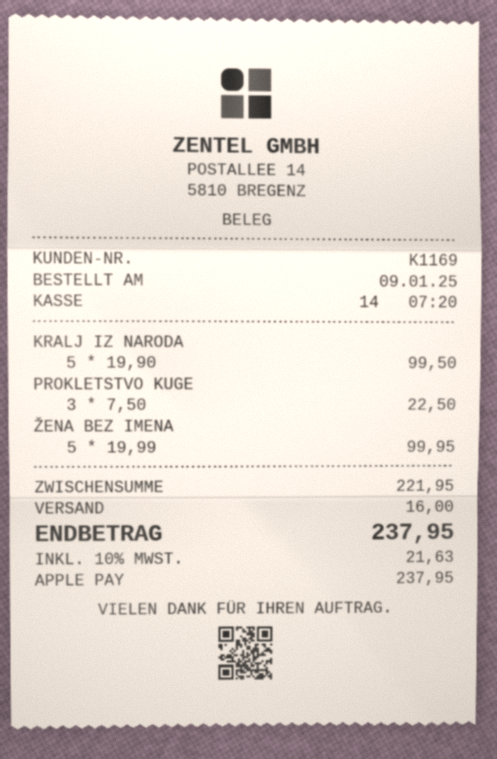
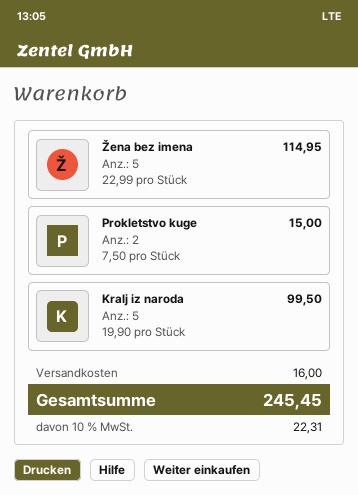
PROKLETSTVO KUGE: 3 x 7.50 = 22.50 -> 2 x 7.50 = 15.00
ŽENA BEZ IMENA: 5 x 19.99 = 99.95 -> 5 x 22.99 = 114.95
tax: 10% = 21.63 -> 10% = 22.31
total: 237.95 -> 245.45

